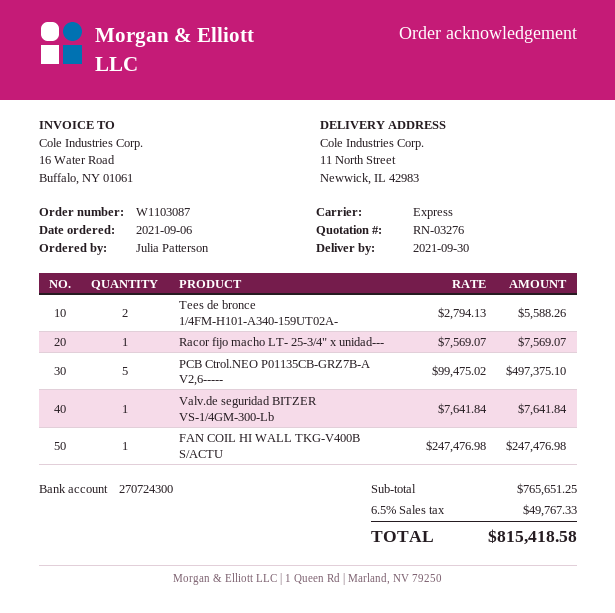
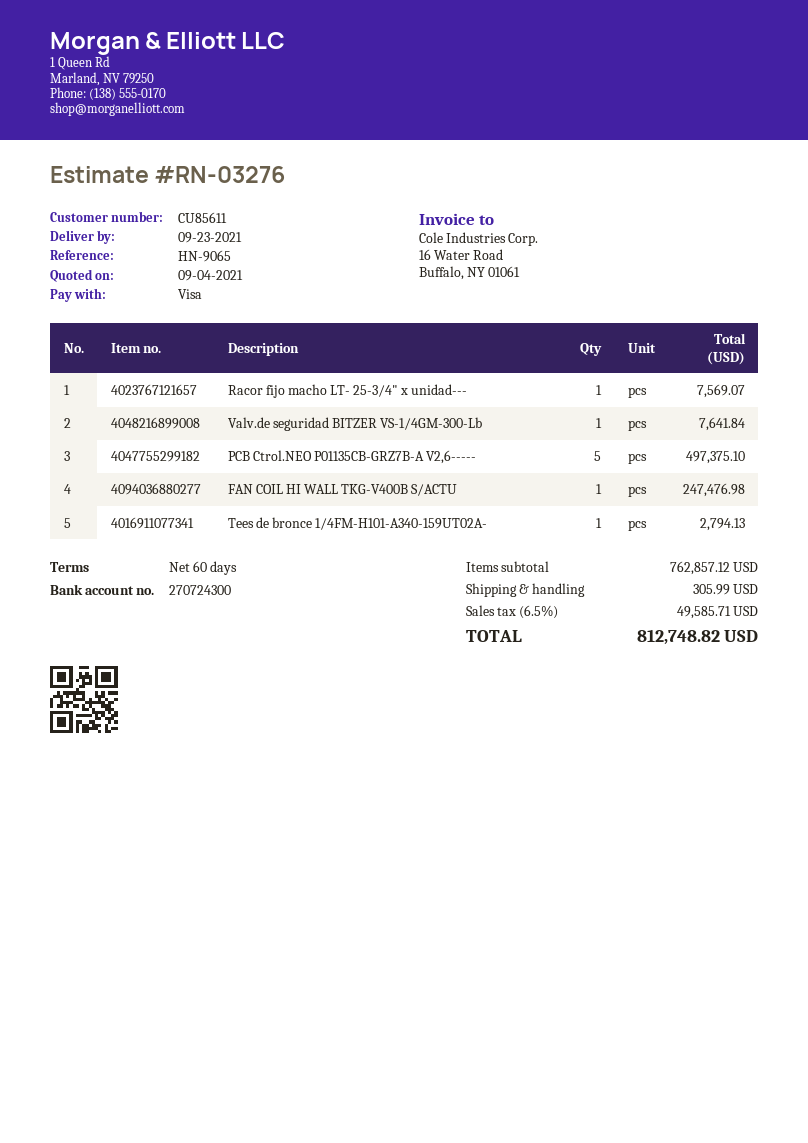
delivery date: 2021-09-30 -> 2021-09-23
Tees de bronce 1/4FM-H101-A340-159UT02A-: 2 for 5588.26 -> 1 for 2794.13
subtotal: 765651.25 -> 762857.12
shipping: none -> 305.99
tax: 6.5% = 49767.33 -> 6.5% = 49585.71
total: 815418.58 -> 812748.82

